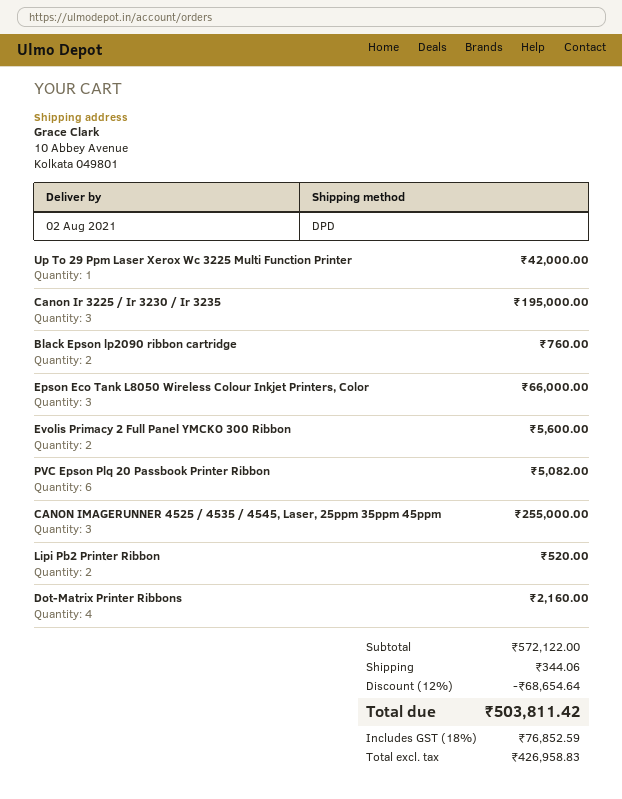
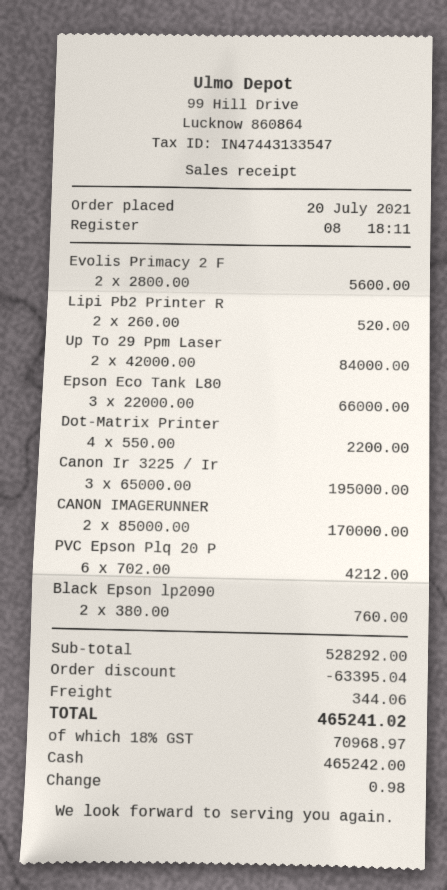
Up To 29 Ppm Laser Xerox Wc 3225 Multi Function Printer: 1 for 42000.00 -> 2 for 84000.00
PVC Epson Plq 20 Passbook Printer Ribbon: 6 for 5082.00 -> 6 for 4212.00
CANON IMAGERUNNER 4525 / 4535 / 4545, Laser, 25ppm 35ppm 45ppm: 3 for 255000.00 -> 2 for 170000.00
Dot-Matrix Printer Ribbons: 4 for 2160.00 -> 4 for 2200.00
subtotal: 572122.00 -> 528292.00
discount: 68654.64 -> 63395.04
tax: 18% = 76852.59 -> 18% = 70968.97
total: 503811.42 -> 465241.02

